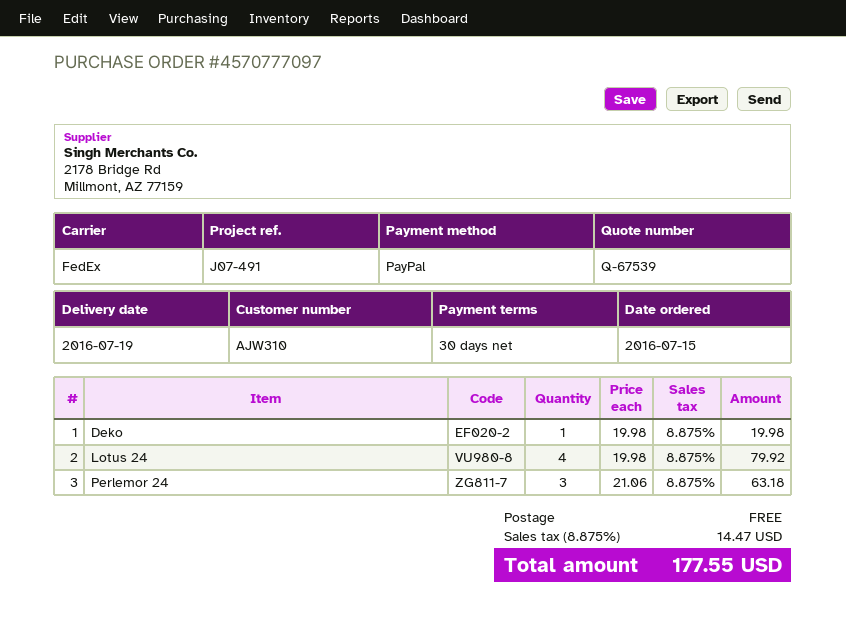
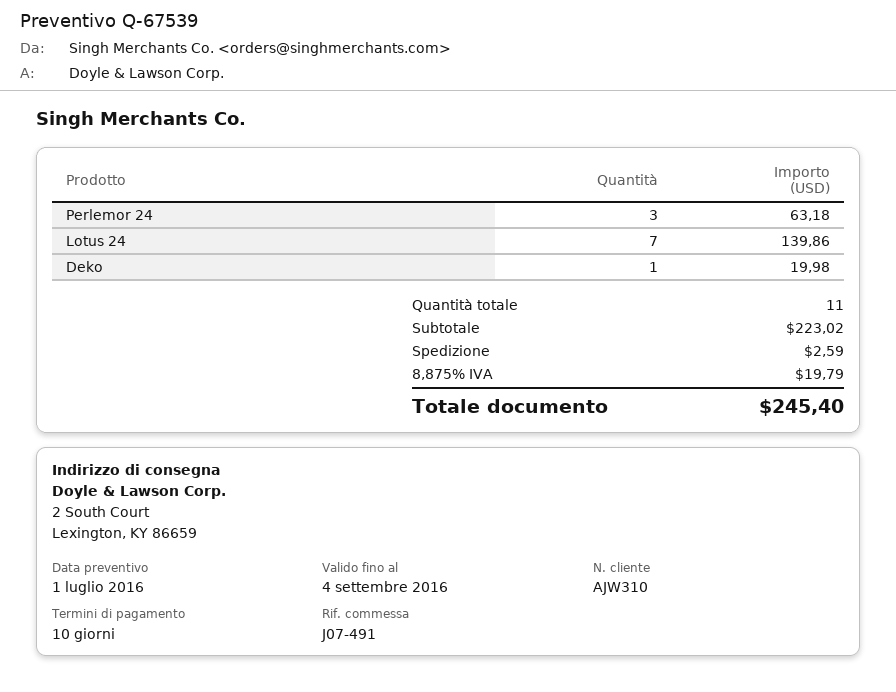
payment terms: 30 days -> 10 days
Lotus 24: 4 for 79.92 -> 7 for 139.86
shipping: 0.00 -> 2.59
tax: 8.875% = 14.47 -> 8.875% = 19.79
total: 177.55 -> 245.40

